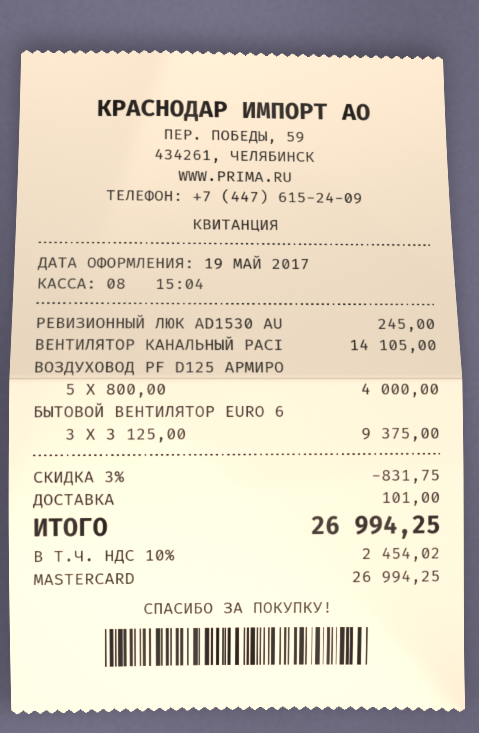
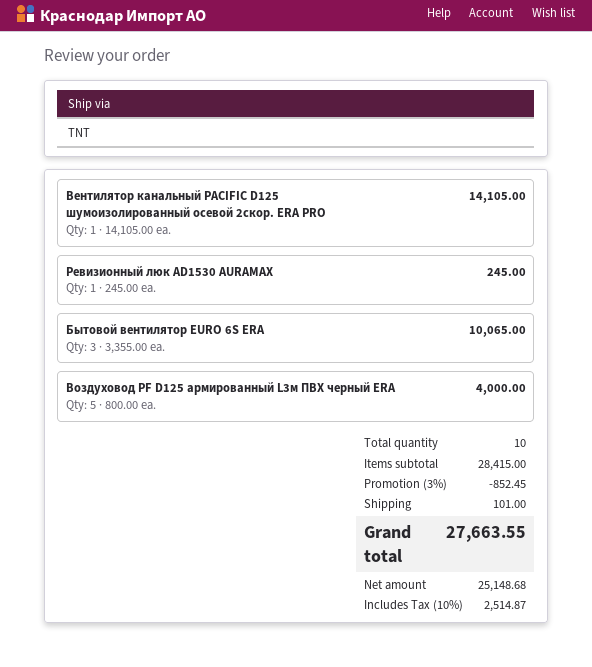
БЫТОВОЙ ВЕНТИЛЯТОР EURO 6: 3 x 3125.00 = 9375.00 -> 3 x 3355.00 = 10065.00
discount: 3% = 831.75 -> 3% = 852.45
tax: 10% = 2454.02 -> 10% = 2514.87
total: 26994.25 -> 27663.55

